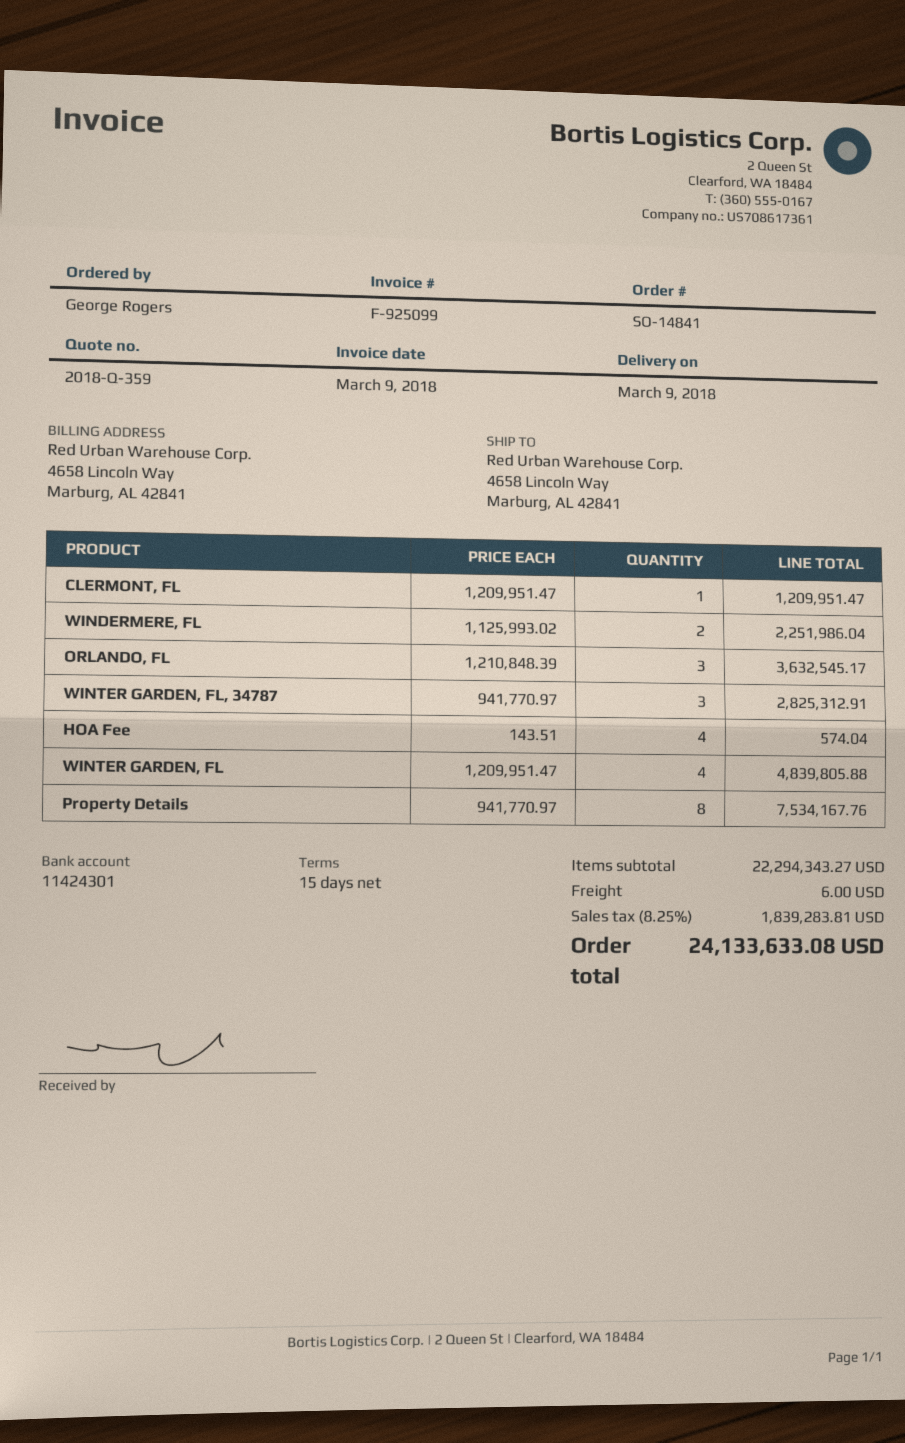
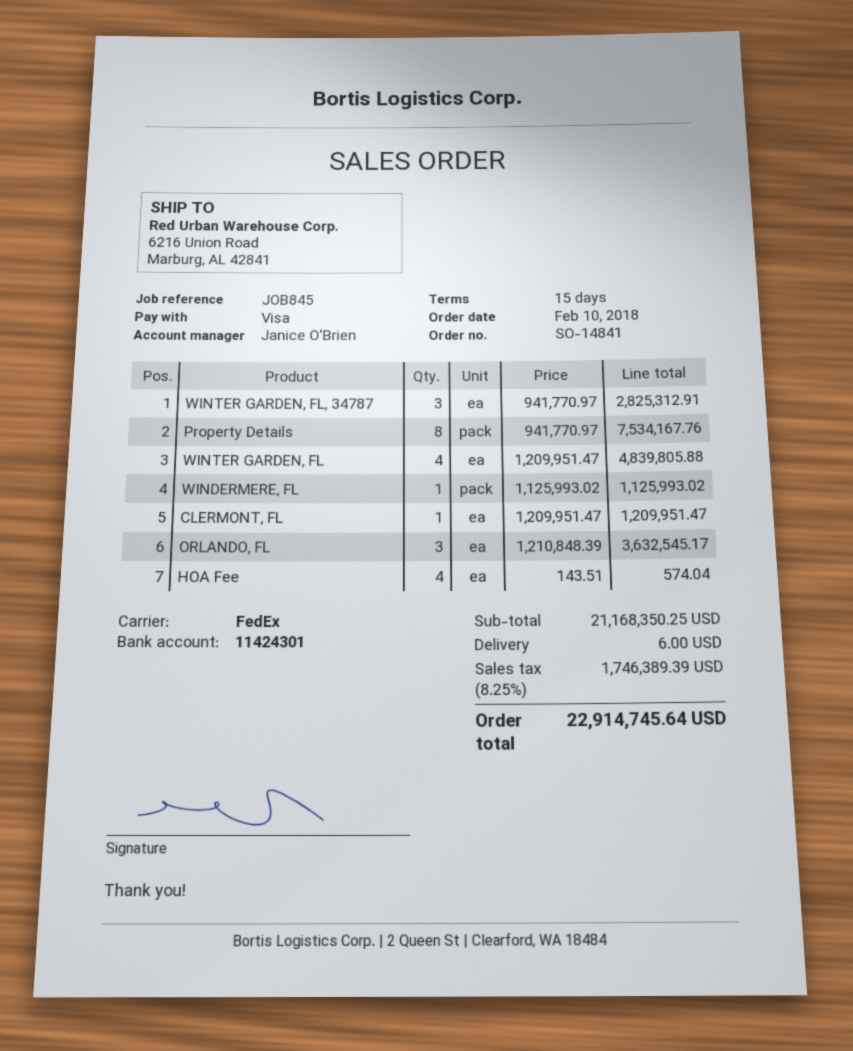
ship to: 4658 Lincoln Way, Marburg, AL 42841 -> 6216 Union Road, Marburg, AL 42841
WINDERMERE, FL: 2 x 1125993.02 = 2251986.04 -> 1 x 1125993.02 = 1125993.02
subtotal: 22294343.27 -> 21168350.25
tax: 8.25% = 1839283.81 -> 8.25% = 1746389.39
total: 24133633.08 -> 22914745.64

